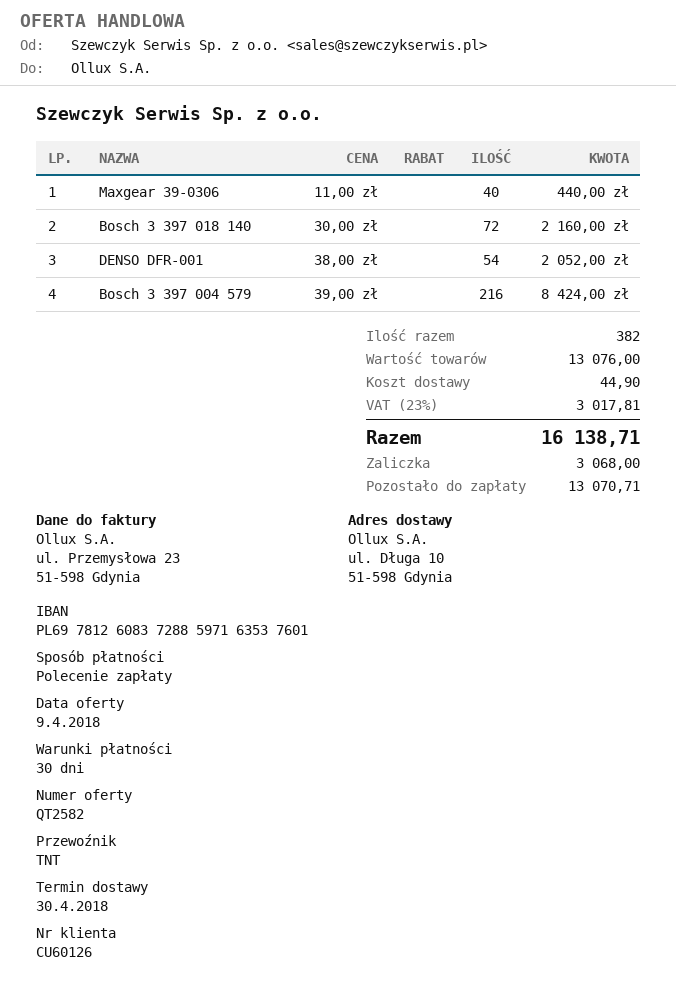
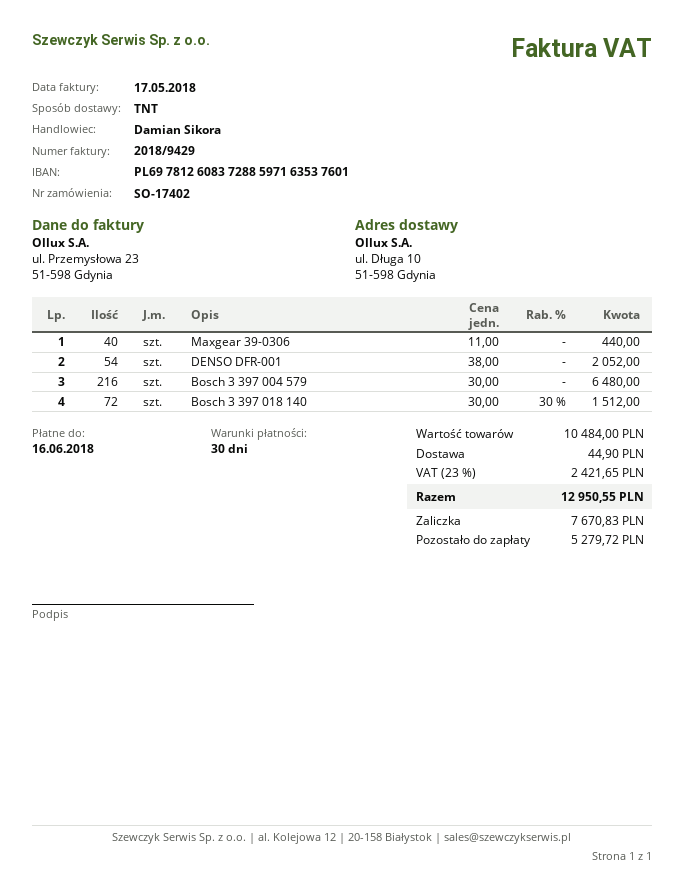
Bosch 3 397 018 140: 72 x 30.00 = 2160.00 -> 72 x 30.00 - 30% = 1512.00
Bosch 3 397 004 579: 216 x 39.00 = 8424.00 -> 216 x 30.00 = 6480.00
subtotal: 13076.00 -> 10484.00
tax: 23% = 3017.81 -> 23% = 2421.65
total: 16138.71 -> 12950.55
deposit: 3068.00 -> 7670.83
balance: 13070.71 -> 5279.72

